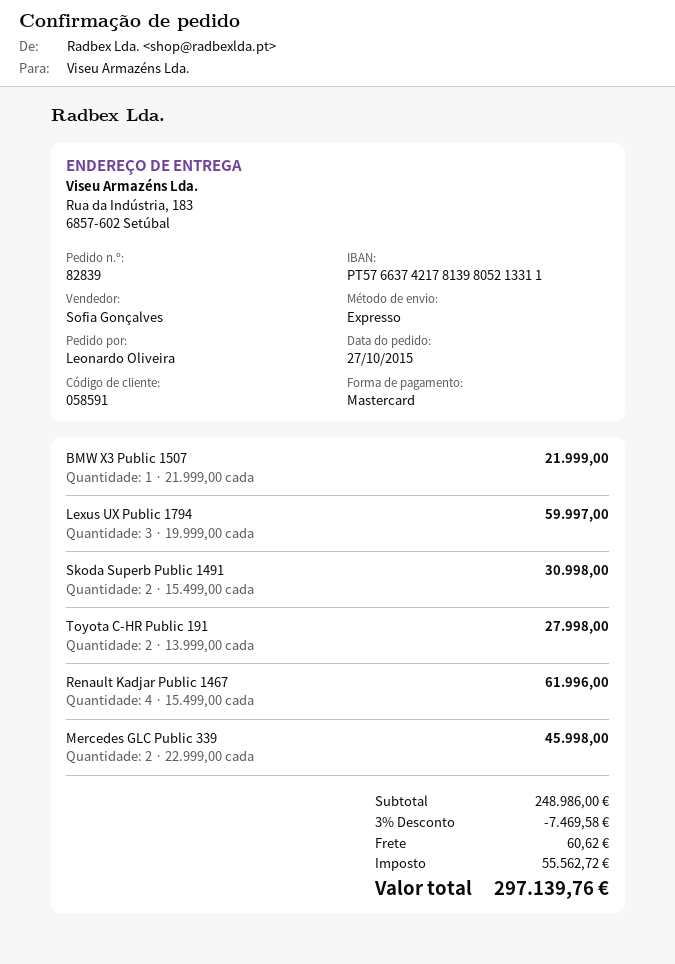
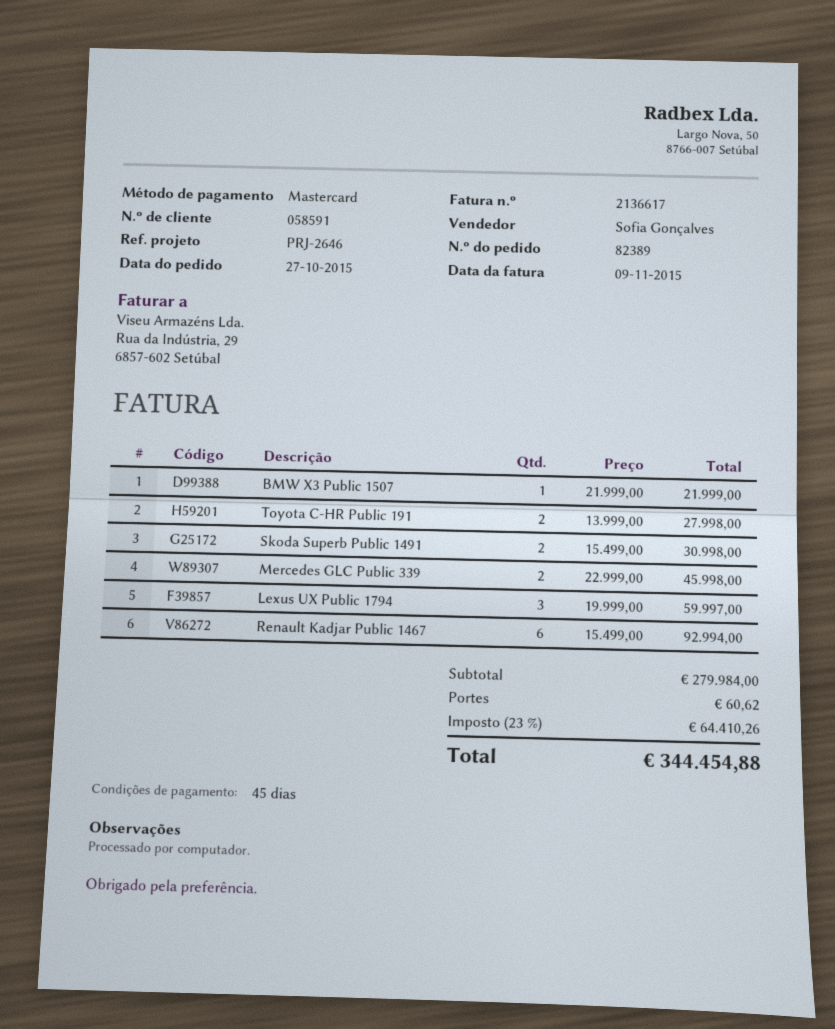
order number: 82839 -> 82389
Renault Kadjar Public 1467: 4 x 15499.00 = 61996.00 -> 6 x 15499.00 = 92994.00
subtotal: 248986.00 -> 279984.00
discount: 3% = 7469.58 -> none
tax: 55562.72 -> 64410.26
total: 297139.76 -> 344454.88

